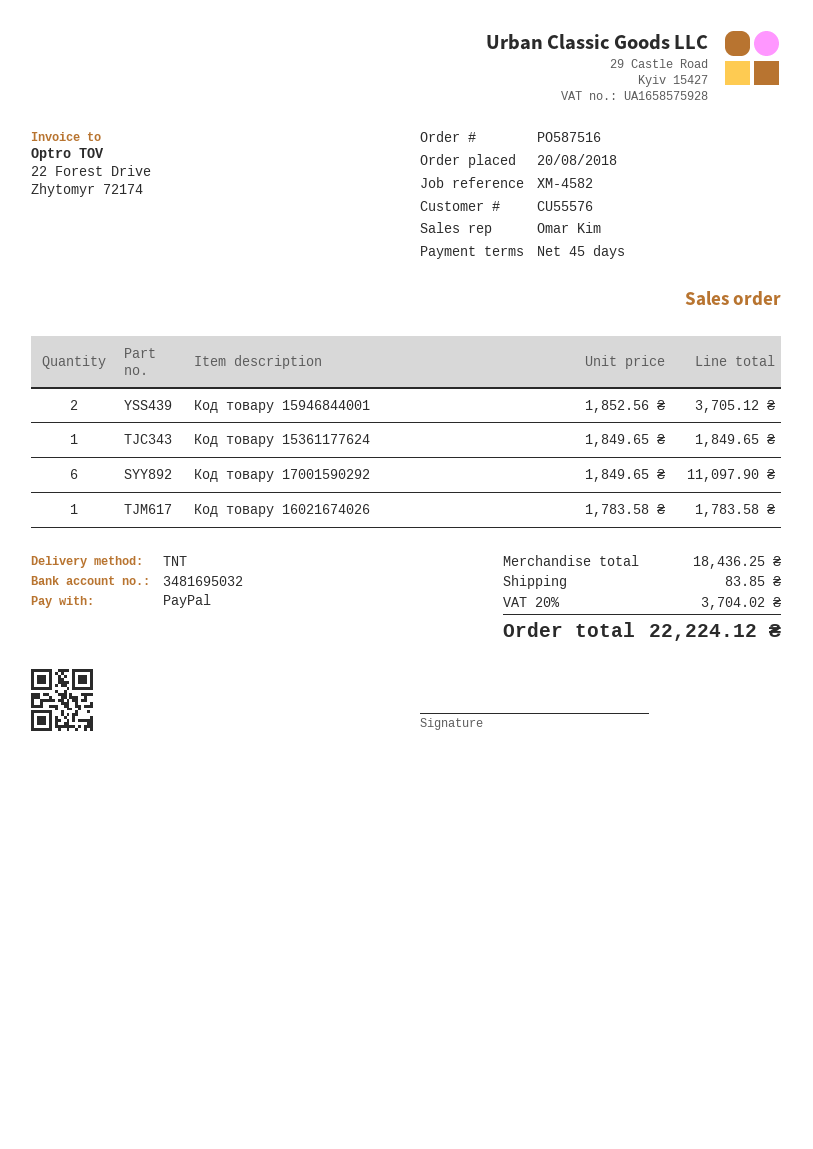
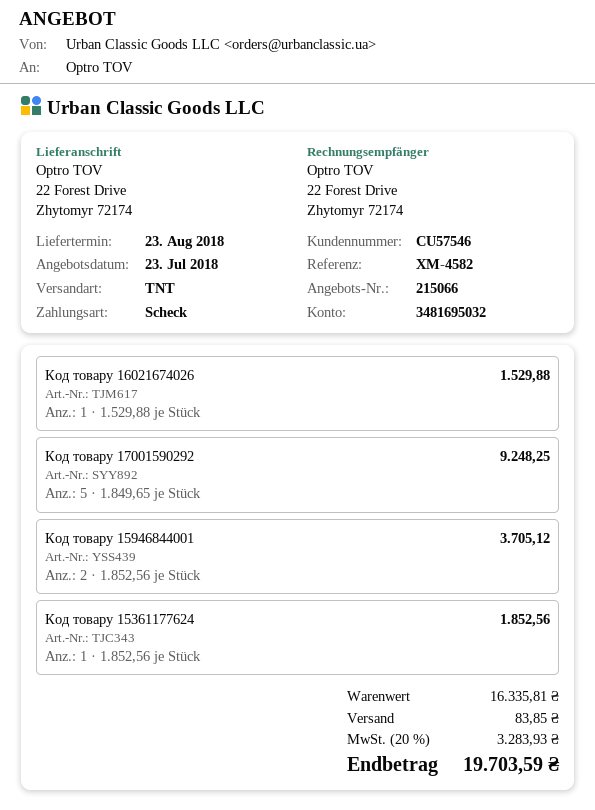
customer number: CU55576 -> CU57546
payment method: PayPal -> cheque
Код товару 15361177624: 1 x 1849.65 = 1849.65 -> 1 x 1852.56 = 1852.56
Код товару 17001590292: 6 x 1849.65 = 11097.90 -> 5 x 1849.65 = 9248.25
Код товару 16021674026: 1 x 1783.58 = 1783.58 -> 1 x 1529.88 = 1529.88
subtotal: 18436.25 -> 16335.81
tax: 20% = 3704.02 -> 20% = 3283.93
total: 22224.12 -> 19703.59

